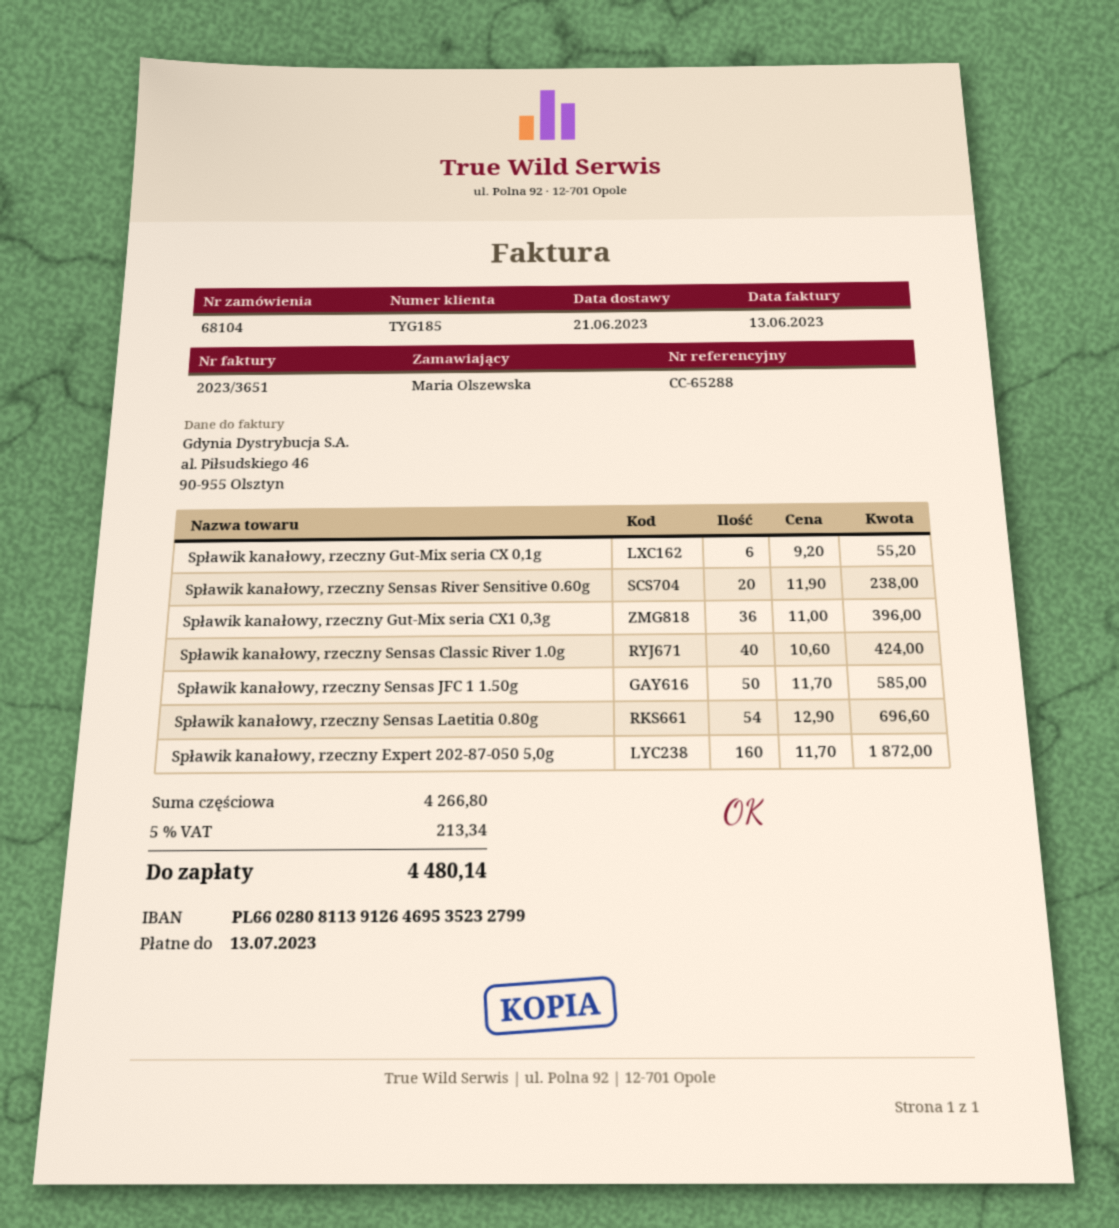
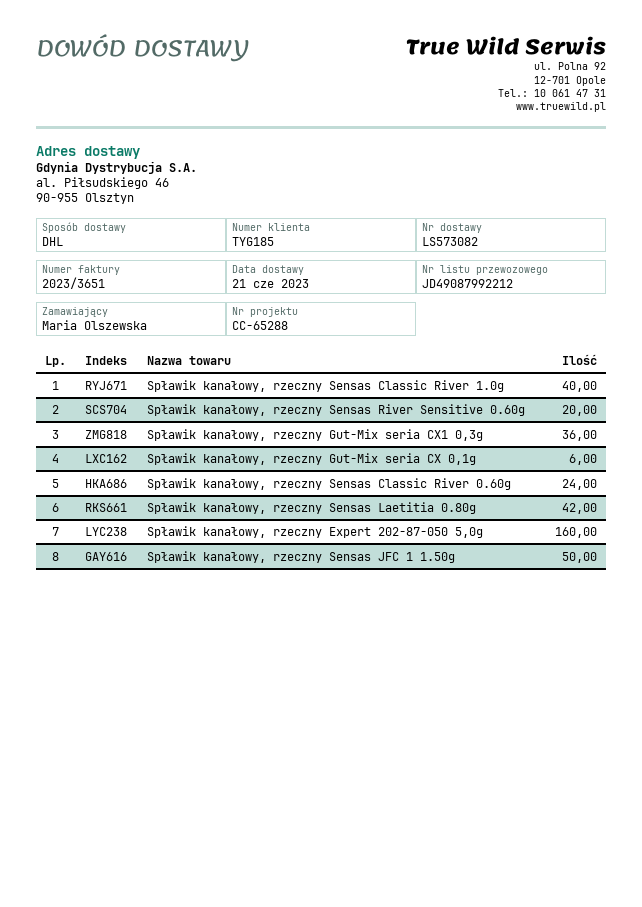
Spławik kanałowy, rzeczny Sensas Laetitia 0.80g: 54 -> 42
Spławik kanałowy, rzeczny Sensas Classic River 0.60g: none -> 24

